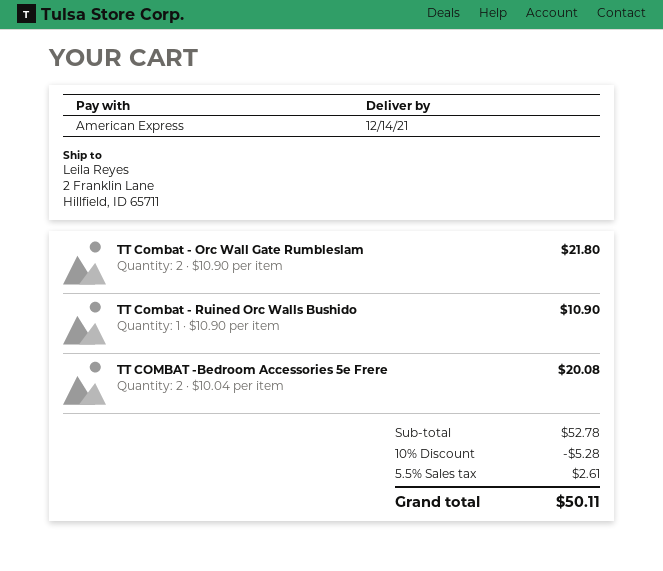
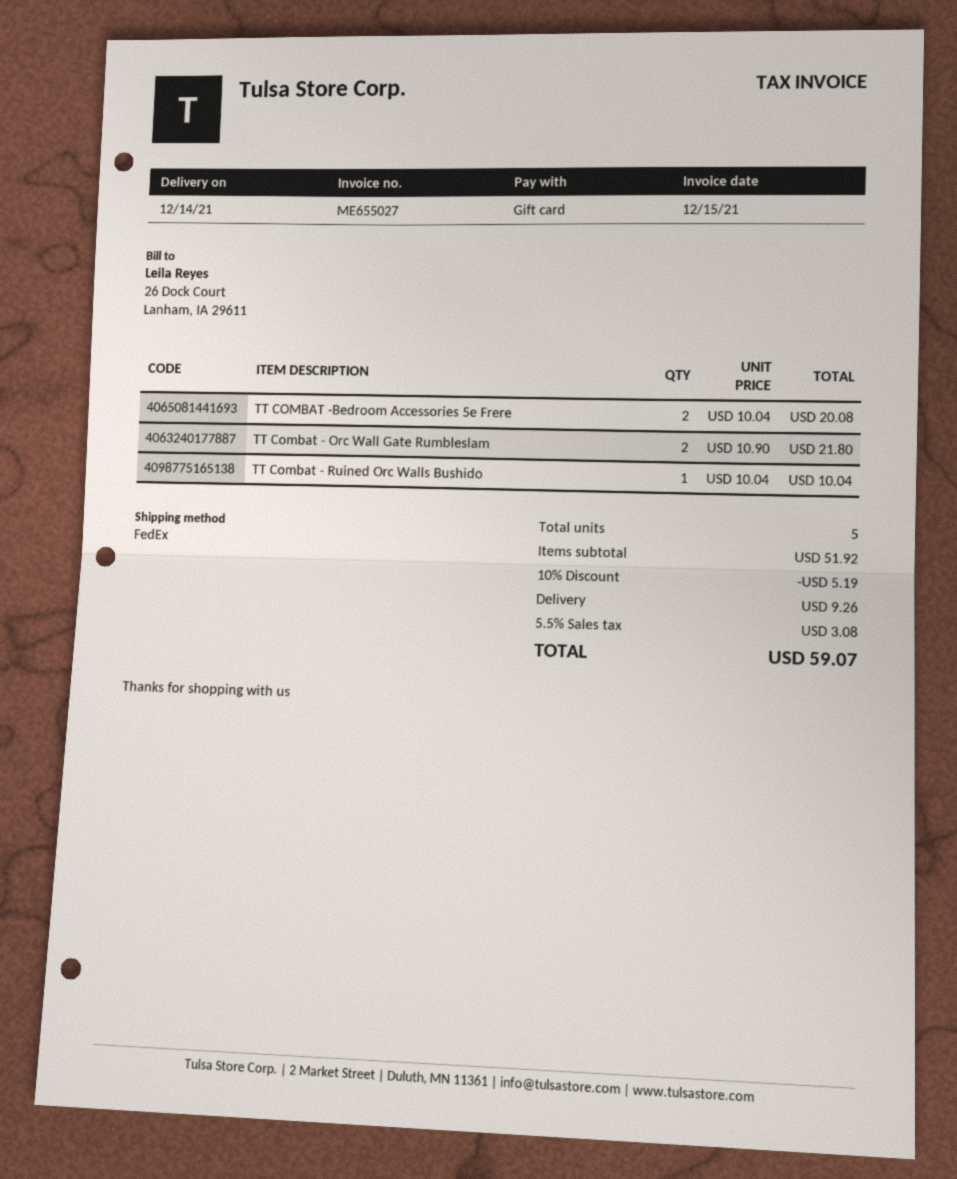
payment method: American Express -> gift card
TT Combat - Ruined Orc Walls Bushido: 1 x 10.90 = 10.90 -> 1 x 10.04 = 10.04
subtotal: 52.78 -> 51.92
discount: 10% = 5.28 -> 10% = 5.19
shipping: none -> 9.26
tax: 5.5% = 2.61 -> 5.5% = 3.08
total: 50.11 -> 59.07

